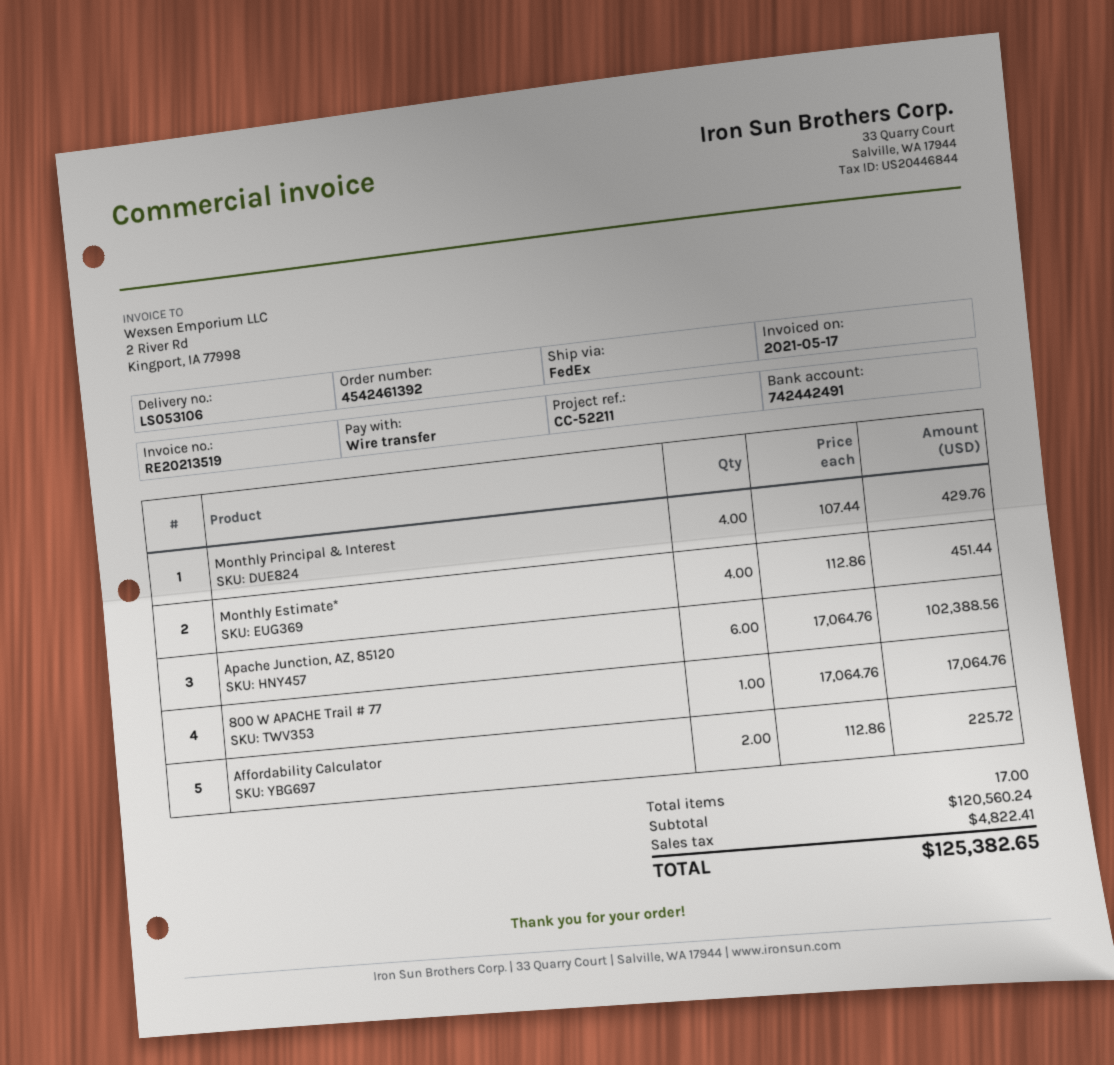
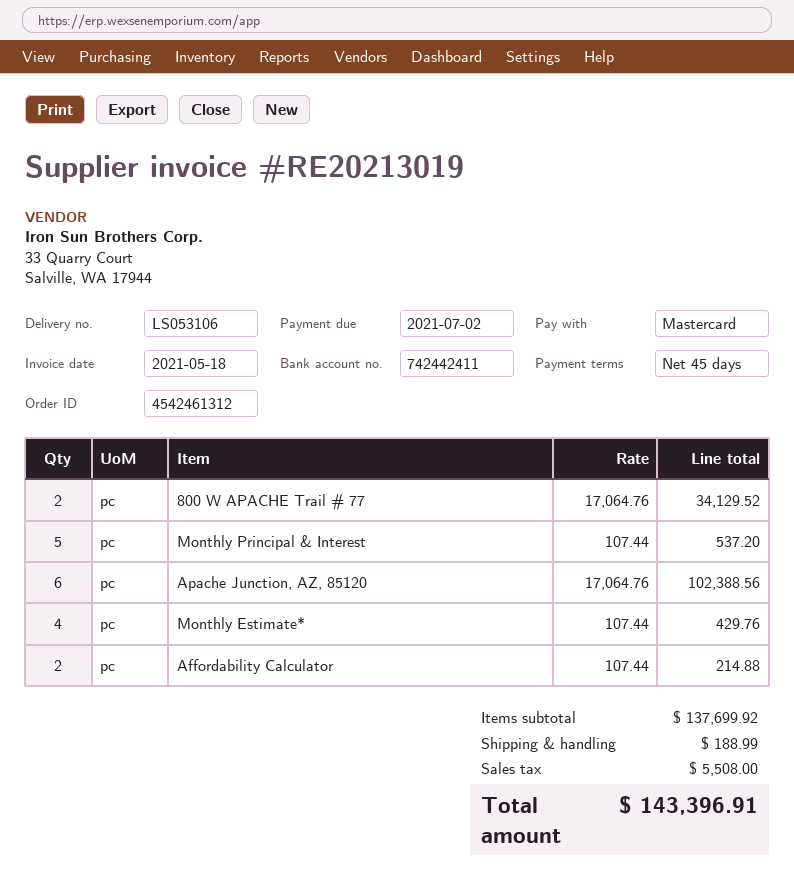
order number: 4542461392 -> 4542461312
invoice number: RE20213519 -> RE20213019
invoice date: 2021-05-17 -> 2021-05-18
payment method: bank transfer -> Mastercard
bank account: 742442491 -> 742442411
Monthly Principal & Interest: 4 x 107.44 = 429.76 -> 5 x 107.44 = 537.20
Monthly Estimate*: 4 x 112.86 = 451.44 -> 4 x 107.44 = 429.76
800 W APACHE Trail # 77: 1 x 17064.76 = 17064.76 -> 2 x 17064.76 = 34129.52
Affordability Calculator: 2 x 112.86 = 225.72 -> 2 x 107.44 = 214.88
subtotal: 120560.24 -> 137699.92
shipping: none -> 188.99
tax: 4822.41 -> 5508.00
total: 125382.65 -> 143396.91

